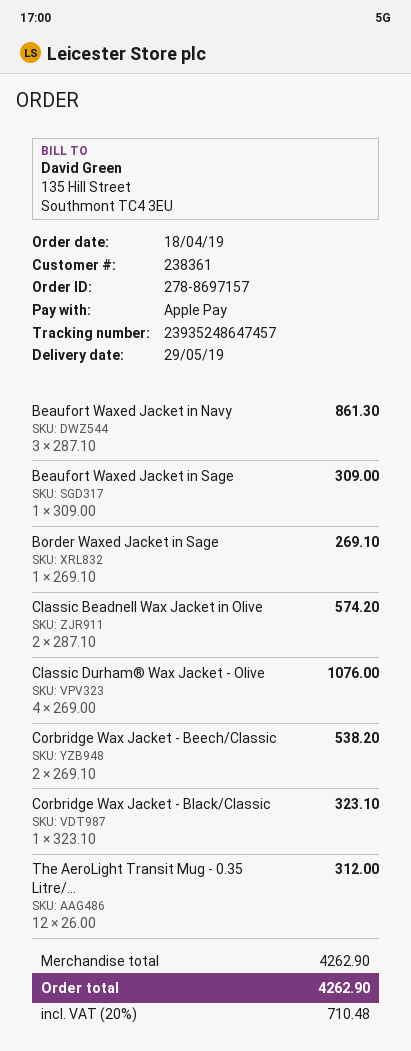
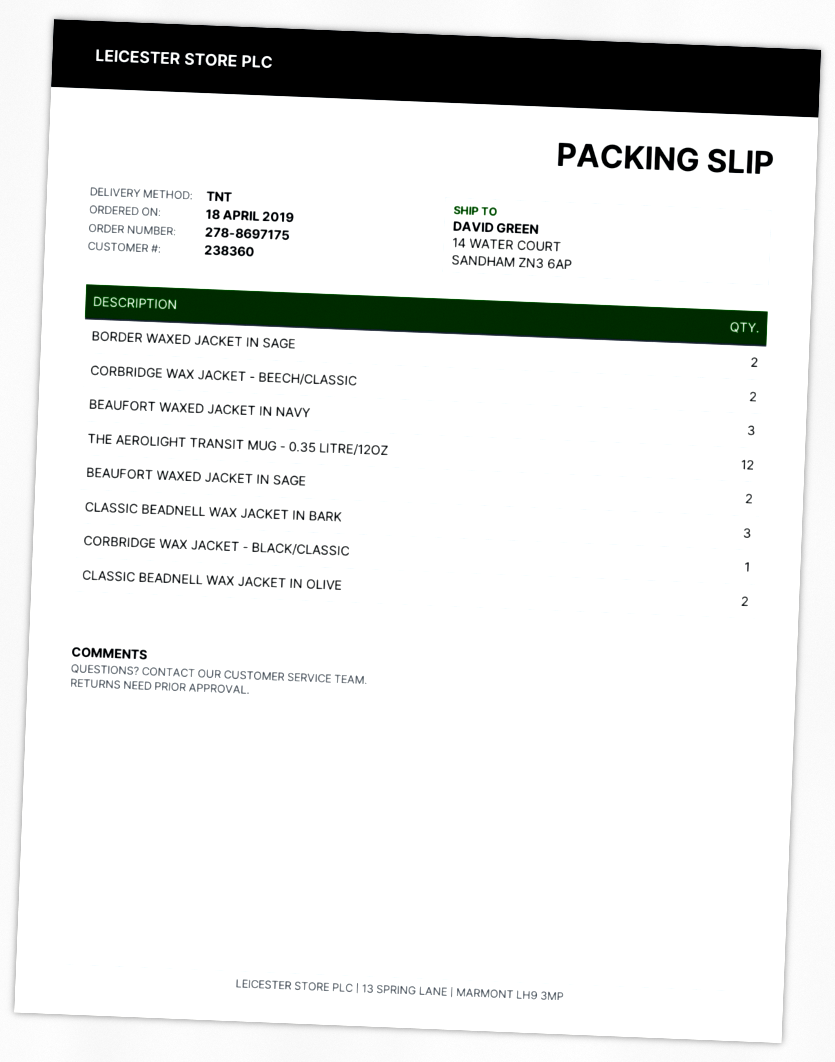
order number: 278-8697157 -> 278-8697175
customer number: 238361 -> 238360
Beaufort Waxed Jacket in Sage: 1 -> 2
Border Waxed Jacket in Sage: 1 -> 2
Classic Durham® Wax Jacket - Olive: 4 -> none
CLASSIC BEADNELL WAX JACKET IN BARK: none -> 3

